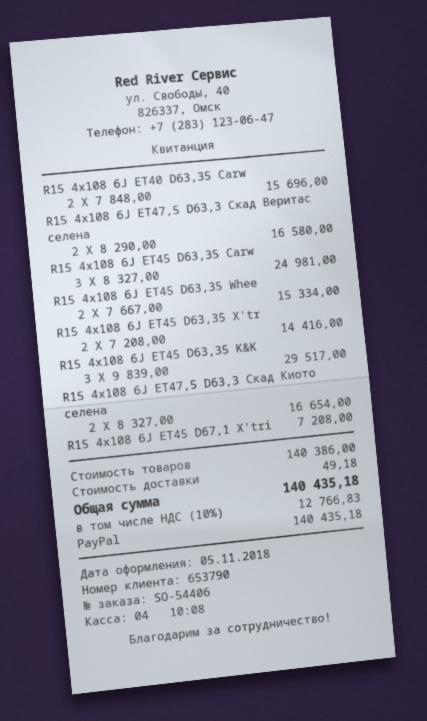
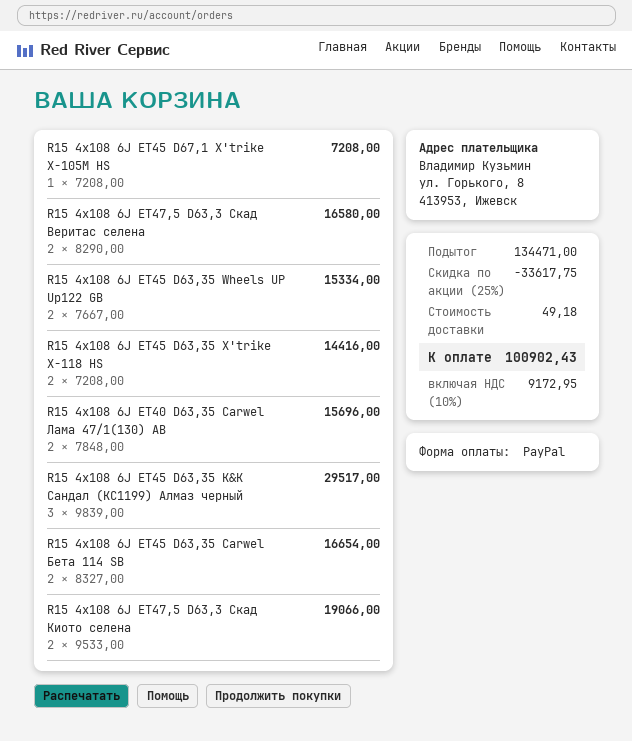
R15 4x108 6J ET45 D63,35 Carw: 3 x 8327.00 = 24981.00 -> 2 x 8327.00 = 16654.00
R15 4x108 6J ET47,5 D63,3 Скад Киото селена: 2 x 8327.00 = 16654.00 -> 2 x 9533.00 = 19066.00
subtotal: 140386.00 -> 134471.00
discount: none -> 25% = 33617.75
tax: 10% = 12766.83 -> 10% = 9172.95
total: 140435.18 -> 100902.43

